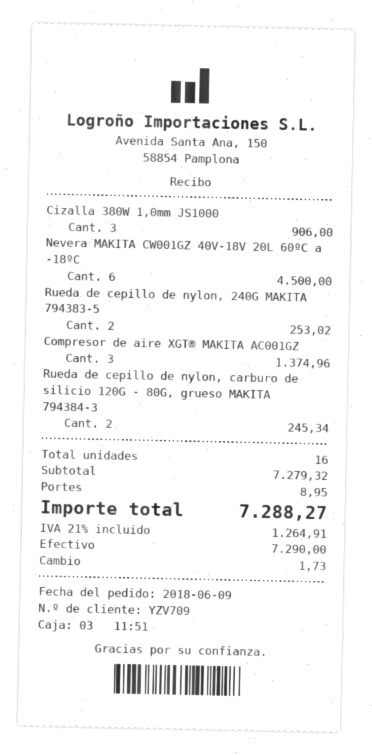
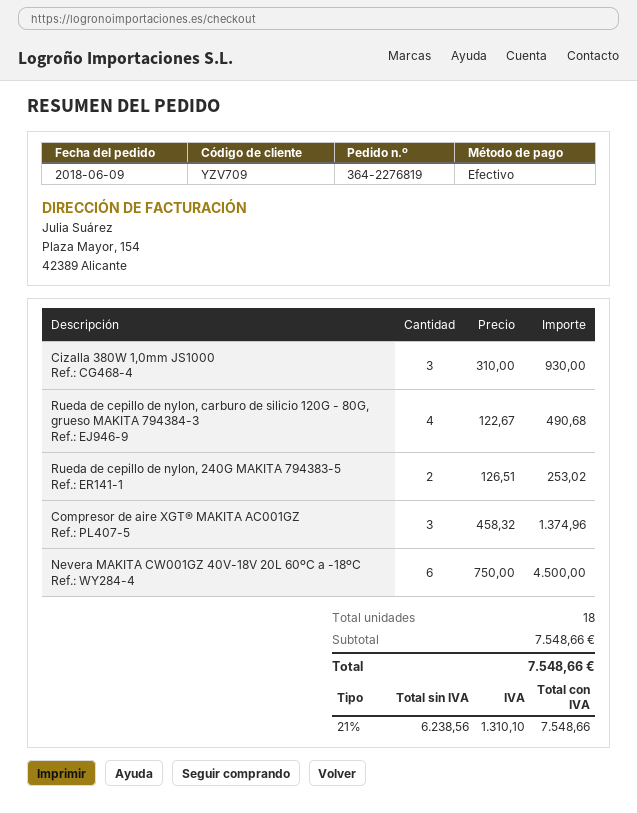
Cizalla 380W 1,0mm JS1000: 3 for 906.00 -> 3 for 930.00
Rueda de cepillo de nylon, carburo de silicio 120G - 80G, grueso MAKITA 794384-3: 2 for 245.34 -> 4 for 490.68
total quantity: 16 -> 18
subtotal: 7279.32 -> 7548.66
shipping: 8.95 -> none
tax: 21% = 1264.91 -> 21% = 1310.10
total: 7288.27 -> 7548.66

